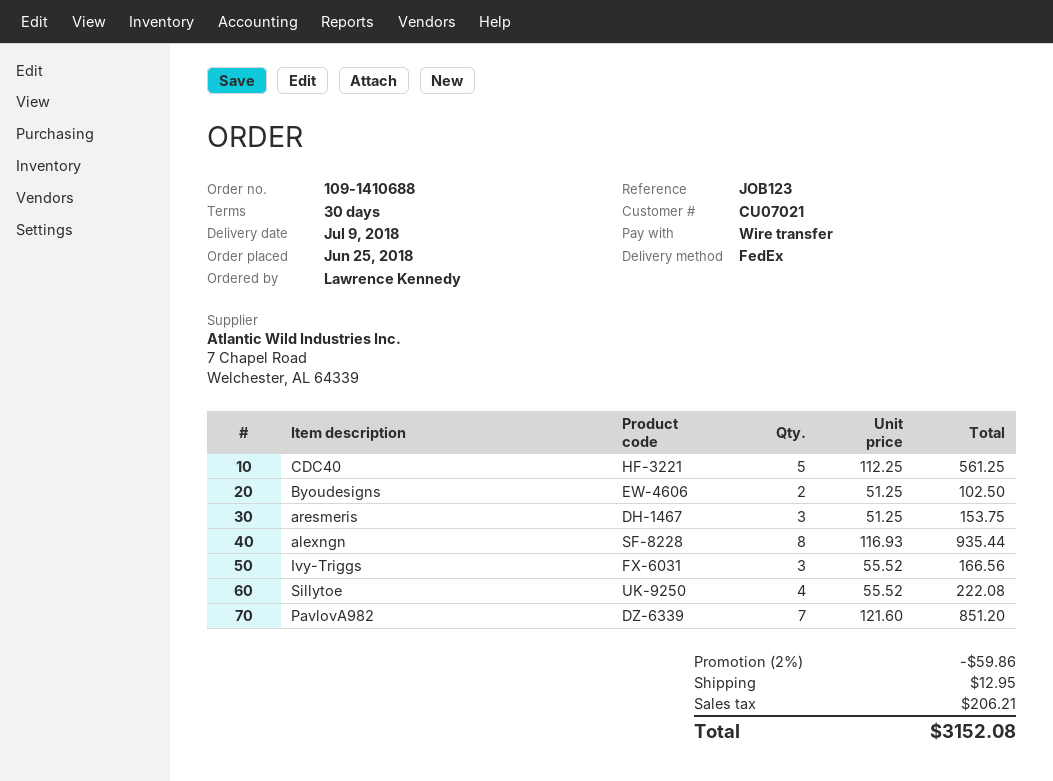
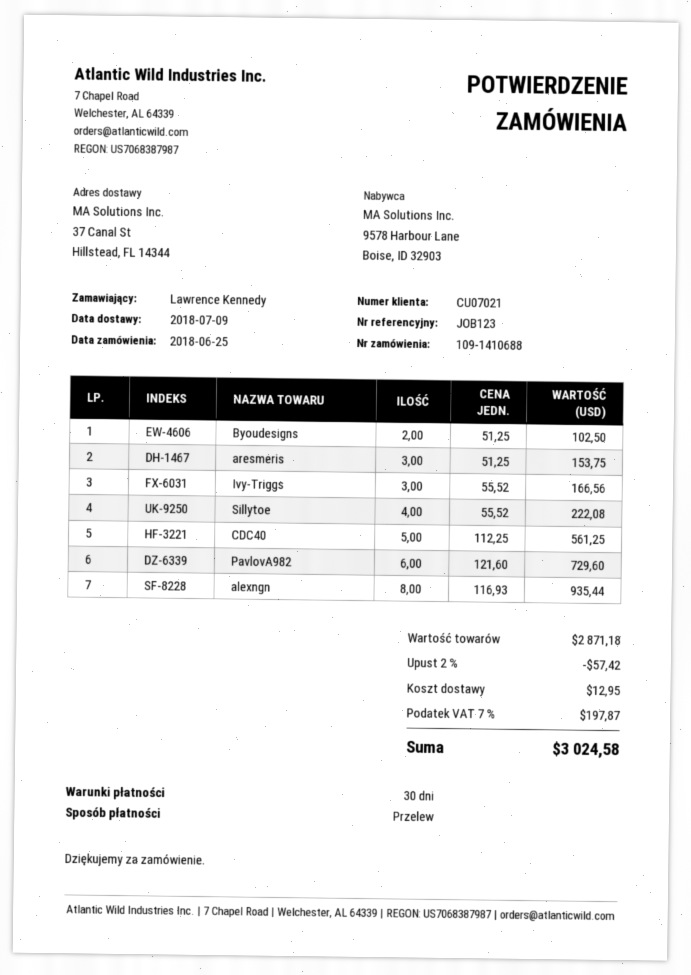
PavlovA982: 7 x 121.60 = 851.20 -> 6 x 121.60 = 729.60
discount: 2% = 59.86 -> 2% = 57.42
tax: 206.21 -> 197.87
total: 3152.08 -> 3024.58

